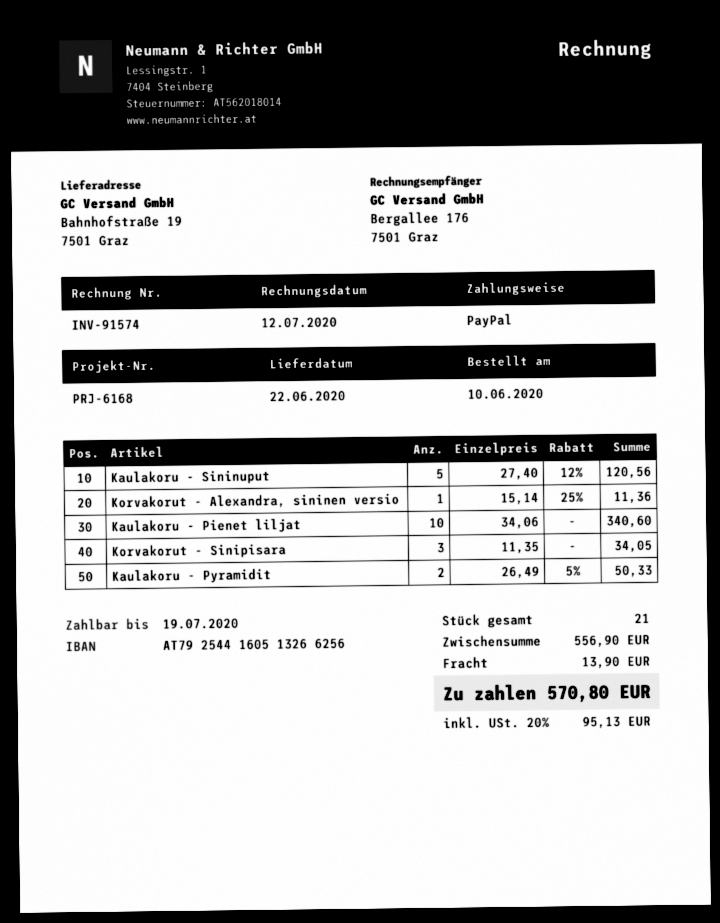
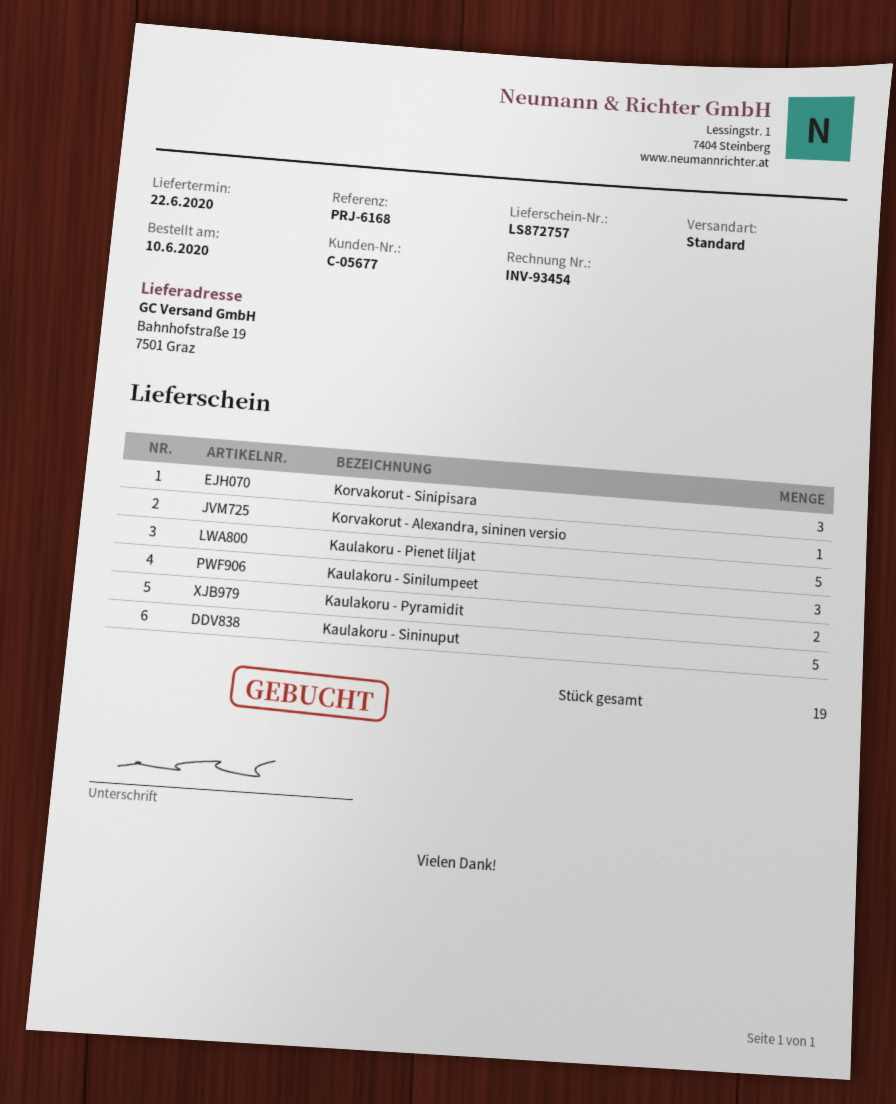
invoice number: INV-91574 -> INV-93454
Kaulakoru - Pienet liljat: 10 -> 5
Kaulakoru - Sinilumpeet: none -> 3
total quantity: 21 -> 19

